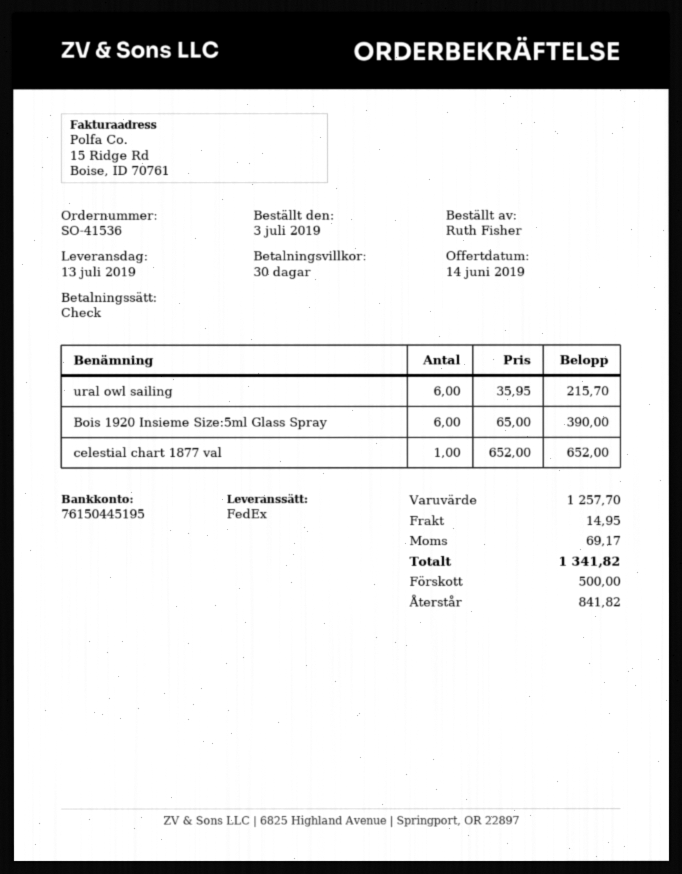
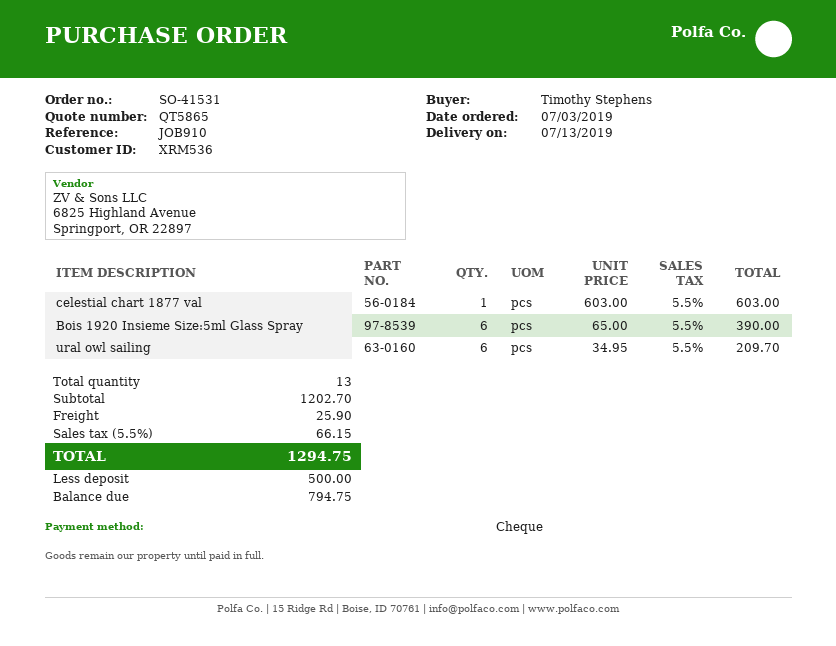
order number: SO-41536 -> SO-41531
ordered by: Ruth Fisher -> Timothy Stephens
ural owl sailing: 6 x 35.95 = 215.70 -> 6 x 34.95 = 209.70
celestial chart 1877 val: 1 x 652.00 = 652.00 -> 1 x 603.00 = 603.00
subtotal: 1257.70 -> 1202.70
shipping: 14.95 -> 25.90
tax: 69.17 -> 66.15
total: 1341.82 -> 1294.75
balance: 841.82 -> 794.75

